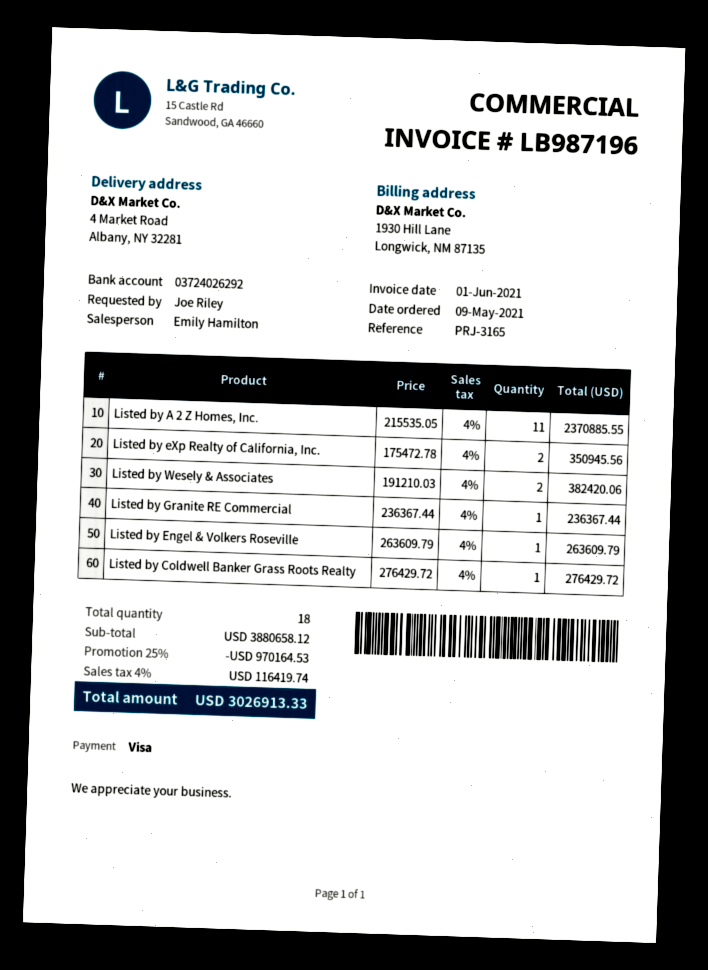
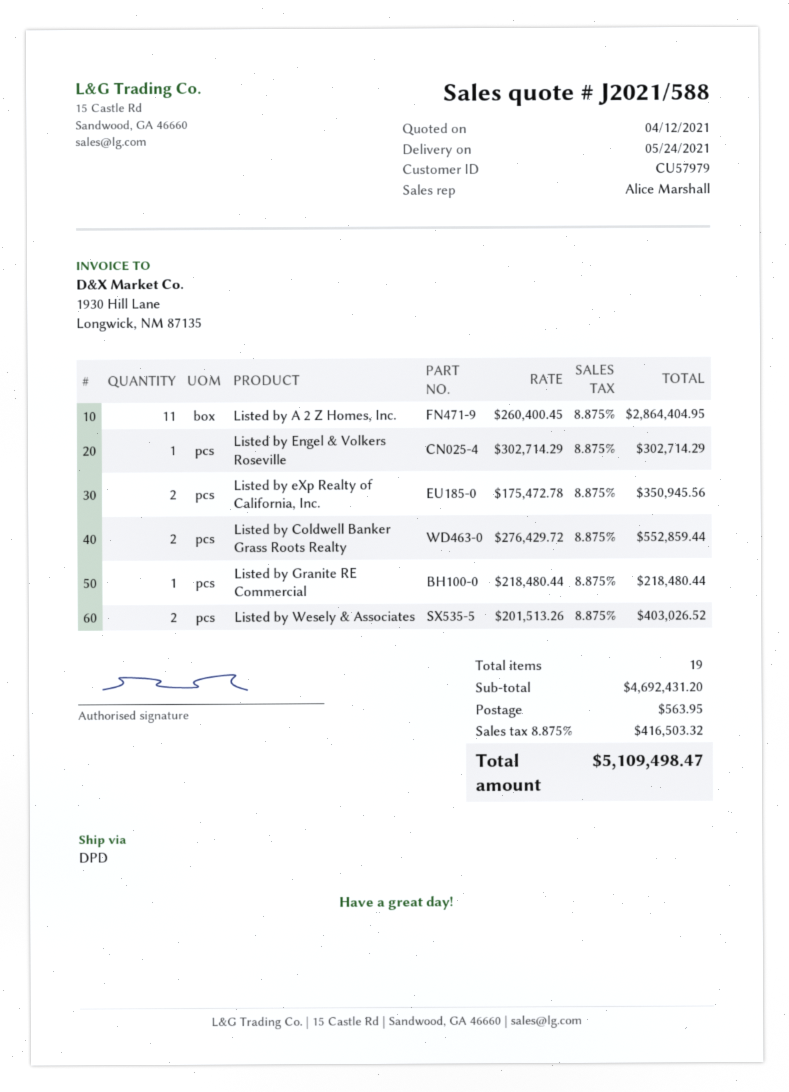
sales rep: Emily Hamilton -> Alice Marshall
Listed by A 2 Z Homes, Inc.: 11 x 215535.05 = 2370885.55 -> 11 x 260400.45 = 2864404.95
Listed by Wesely & Associates: 2 x 191210.03 = 382420.06 -> 2 x 201513.26 = 403026.52
Listed by Granite RE Commercial: 1 x 236367.44 = 236367.44 -> 1 x 218480.44 = 218480.44
Listed by Engel & Volkers Roseville: 1 x 263609.79 = 263609.79 -> 1 x 302714.29 = 302714.29
Listed by Coldwell Banker Grass Roots Realty: 1 x 276429.72 = 276429.72 -> 2 x 276429.72 = 552859.44
total quantity: 18 -> 19
subtotal: 3880658.12 -> 4692431.20
discount: 25% = 970164.53 -> none
shipping: none -> 563.95
tax: 4% = 116419.74 -> 8.875% = 416503.32
total: 3026913.33 -> 5109498.47

